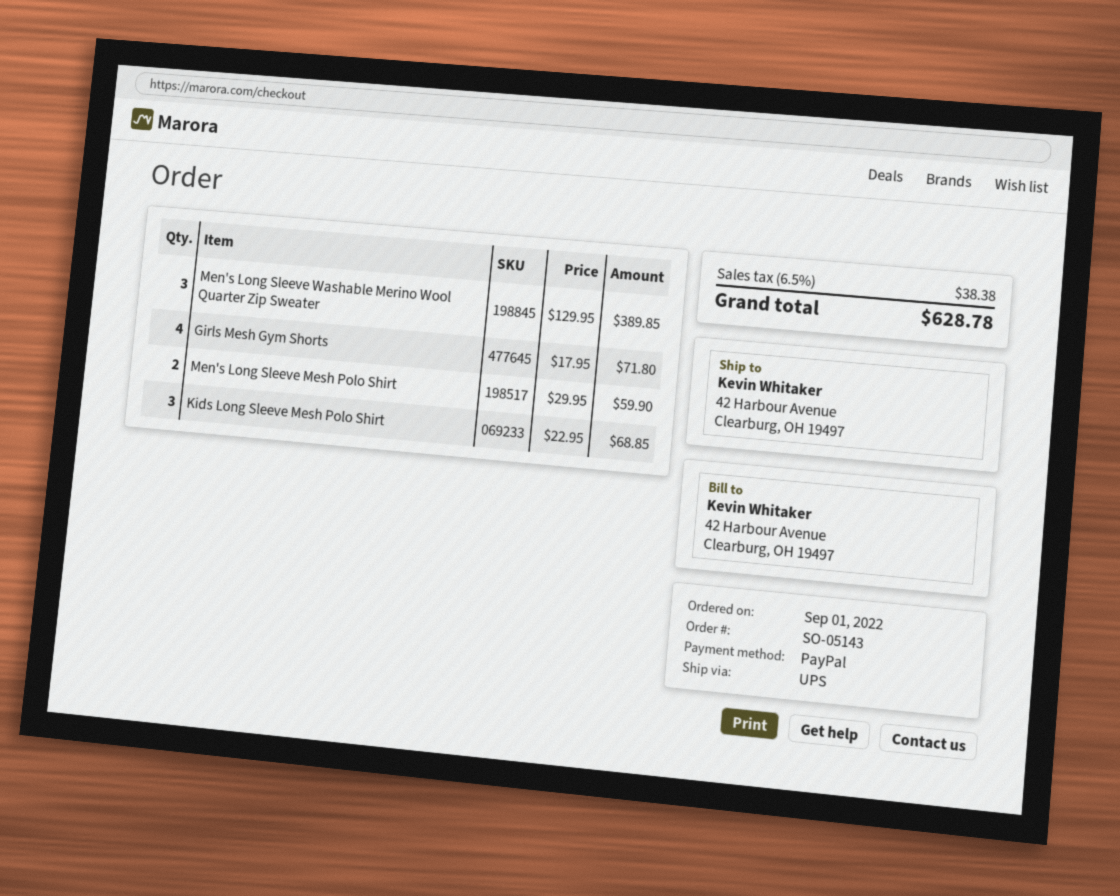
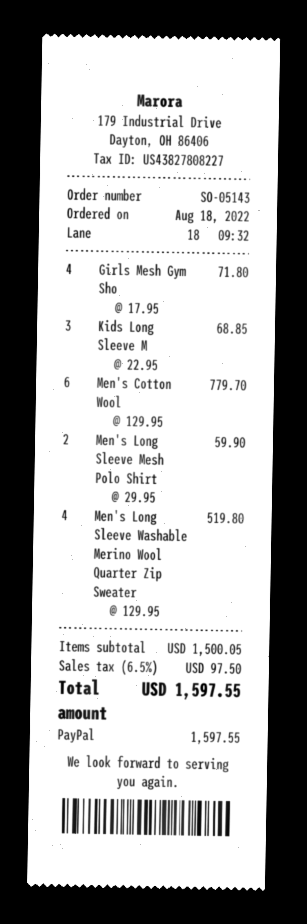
order date: 2022-09-01 -> 2022-08-18
Men's Long Sleeve Washable Merino Wool Quarter Zip Sweater: 3 x 129.95 = 389.85 -> 4 x 129.95 = 519.80
Men's Cotton Wool: none -> 6 x 129.95 = 779.70
tax: 6.5% = 38.38 -> 6.5% = 97.50
total: 628.78 -> 1597.55

